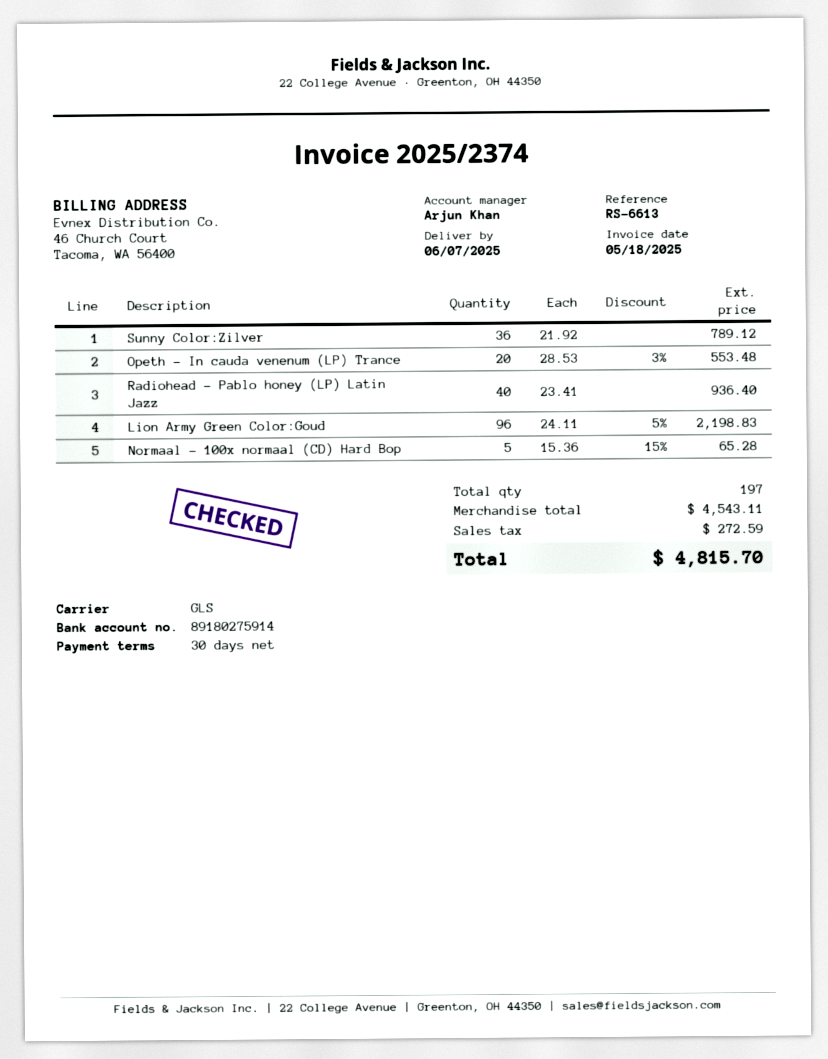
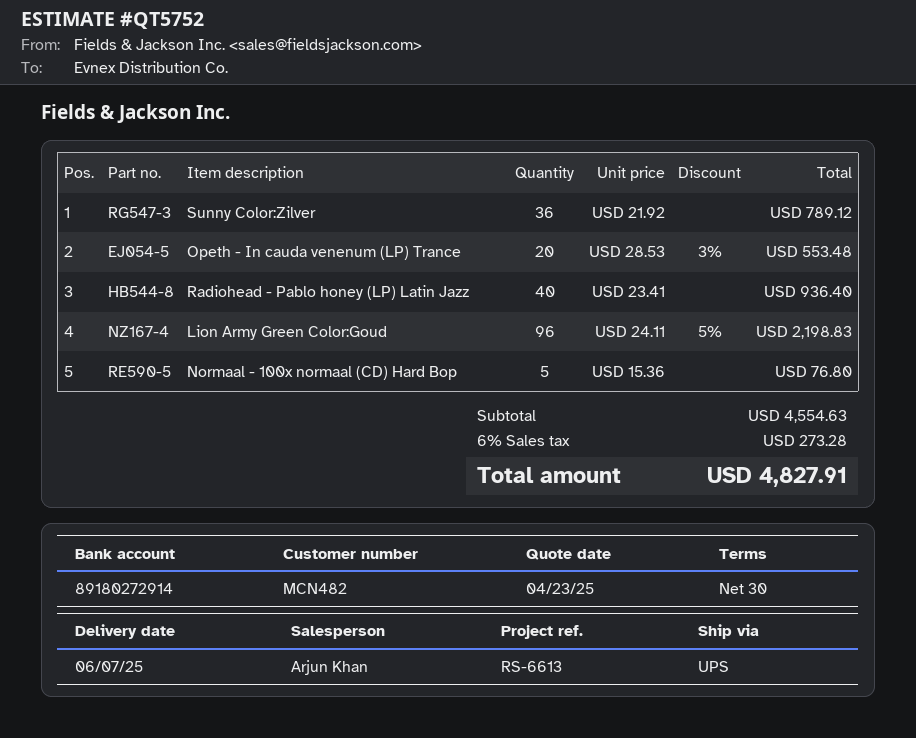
bank account: 89180275914 -> 89180272914
shipping method: GLS -> UPS
Normaal - 100x normaal (CD) Hard Bop: 5 x 15.36 - 15% = 65.28 -> 5 x 15.36 = 76.80
subtotal: 4543.11 -> 4554.63
tax: 272.59 -> 273.28
total: 4815.70 -> 4827.91

